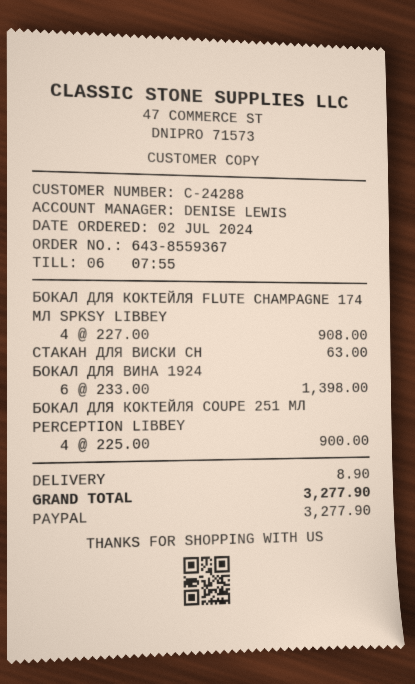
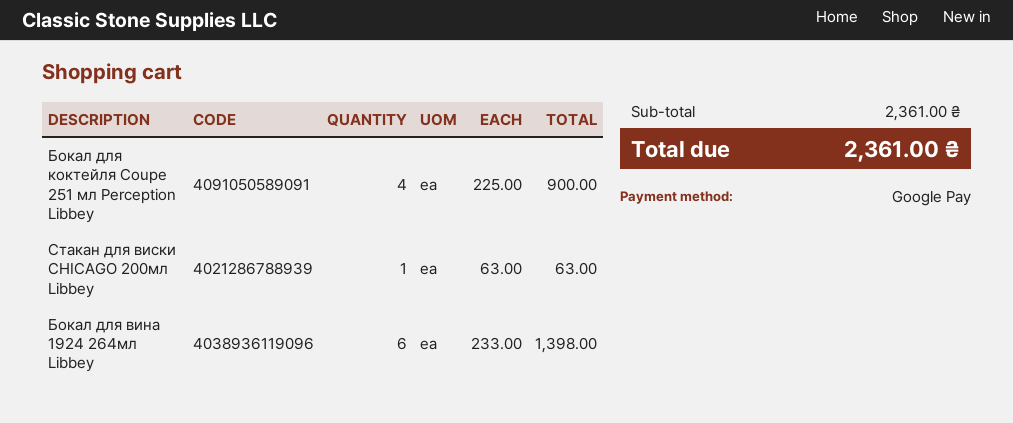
payment method: PayPal -> Google Pay
БОКАЛ ДЛЯ КОКТЕЙЛЯ FLUTE CHAMPAGNE 174 МЛ SPKSY LIBBEY: 4 x 227.00 = 908.00 -> none
shipping: 8.90 -> none
total: 3277.90 -> 2361.00

